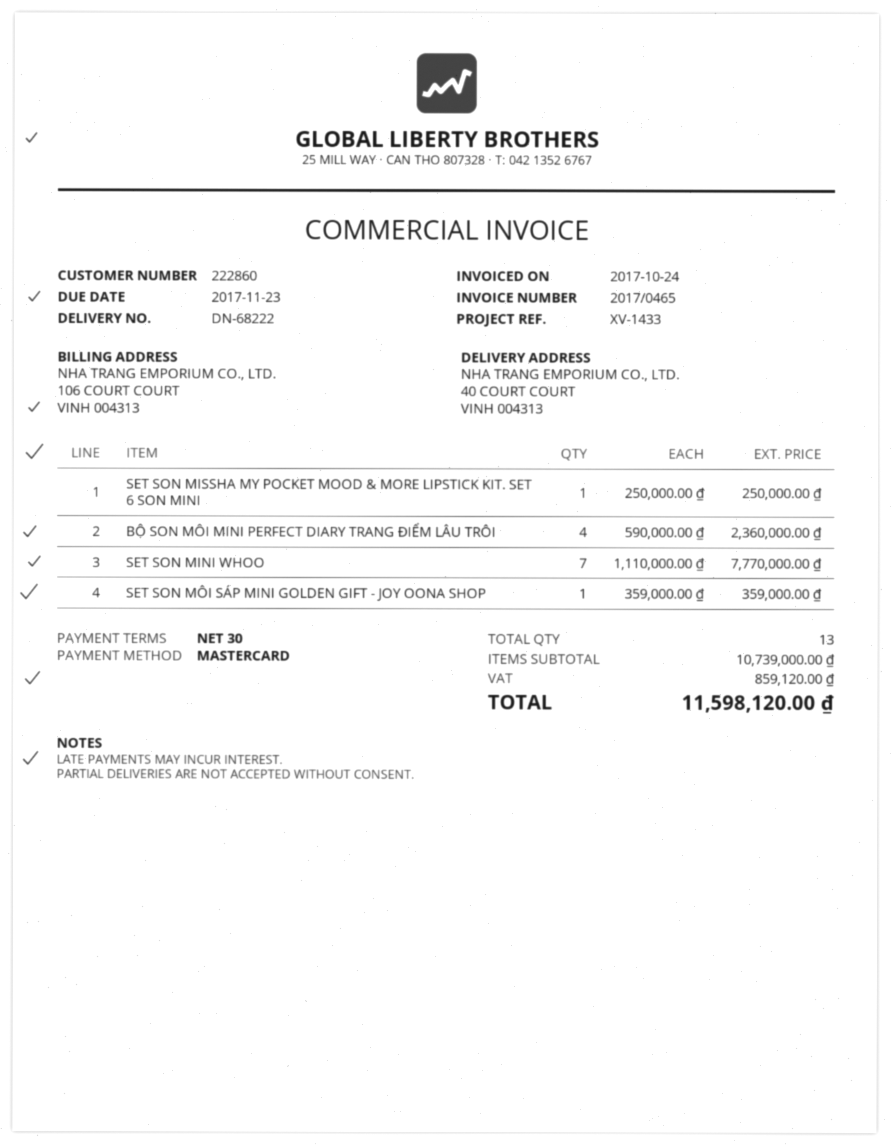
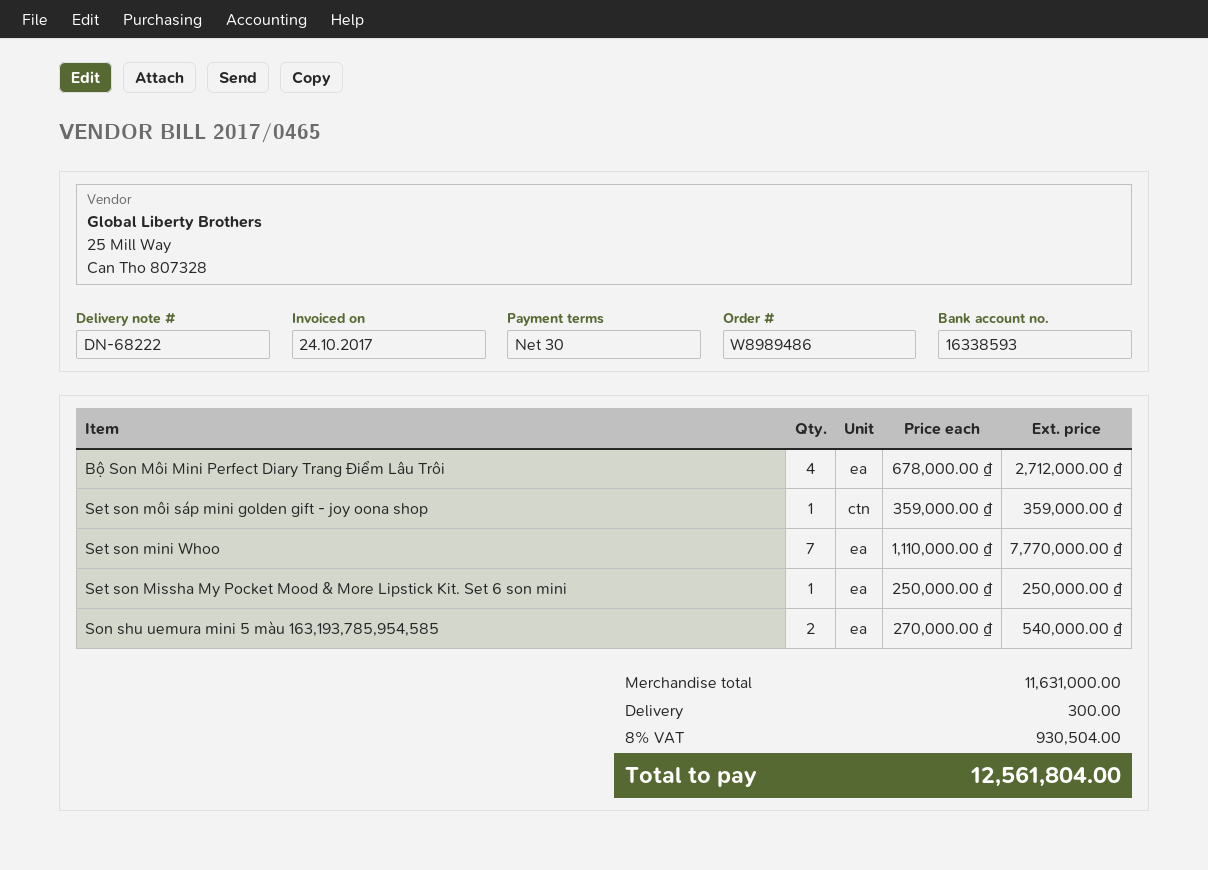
BỘ SON MÔI MINI PERFECT DIARY TRANG ĐIỂM LÂU TRÔI: 4 x 590000.00 = 2360000.00 -> 4 x 678000.00 = 2712000.00
Son shu uemura mini 5 màu 163,193,785,954,585: none -> 2 x 270000.00 = 540000.00
subtotal: 10739000.00 -> 11631000.00
shipping: none -> 300.00
tax: 859120.00 -> 930504.00
total: 11598120.00 -> 12561804.00

